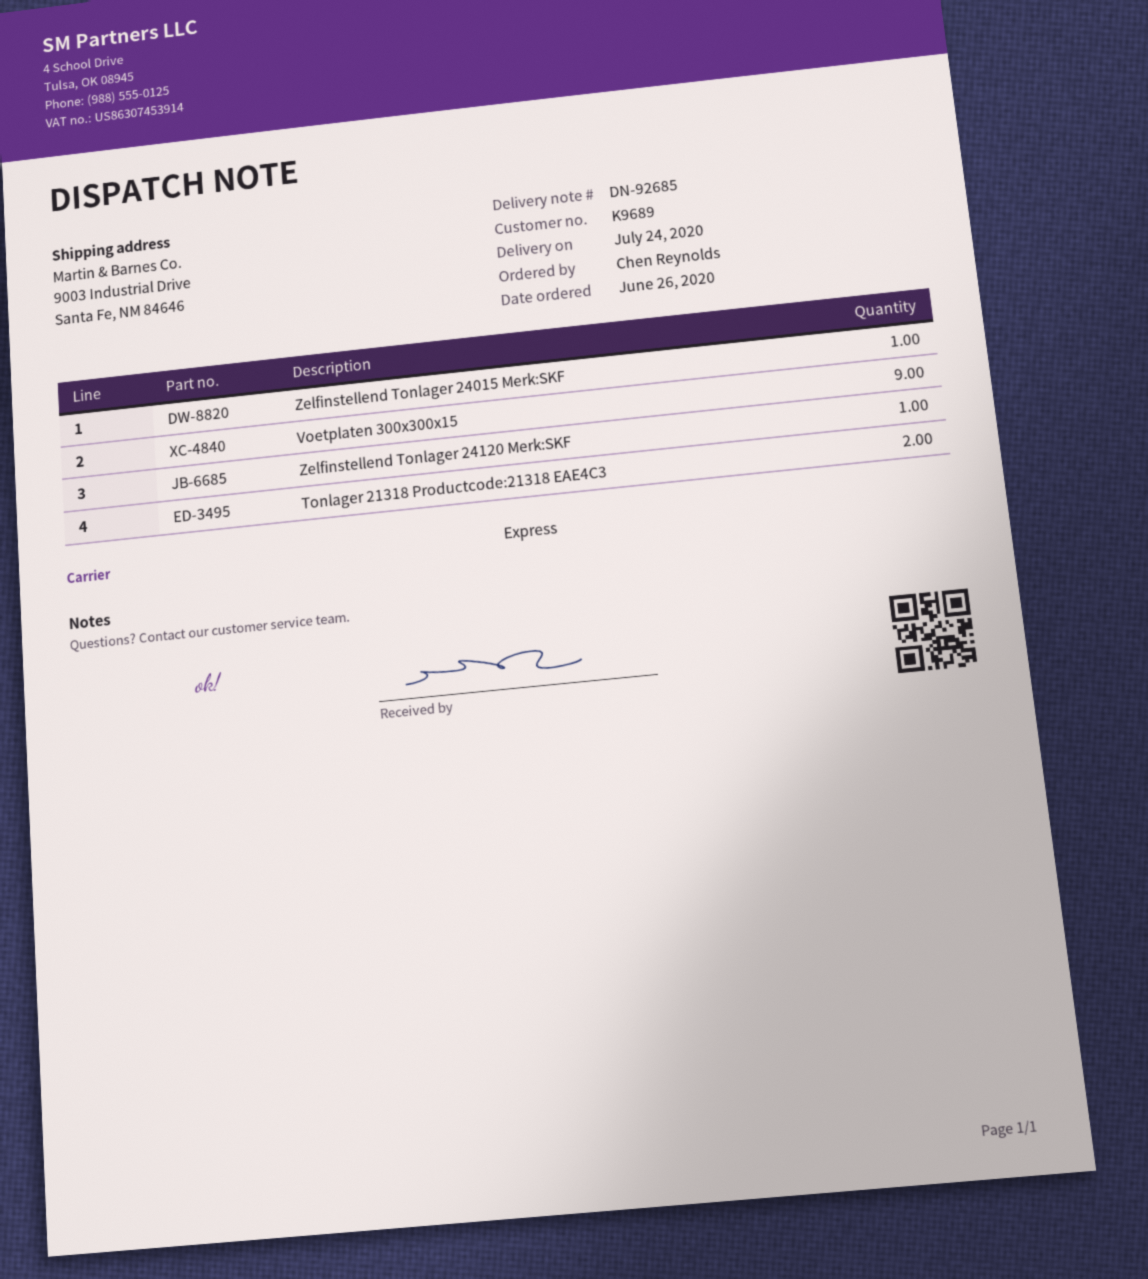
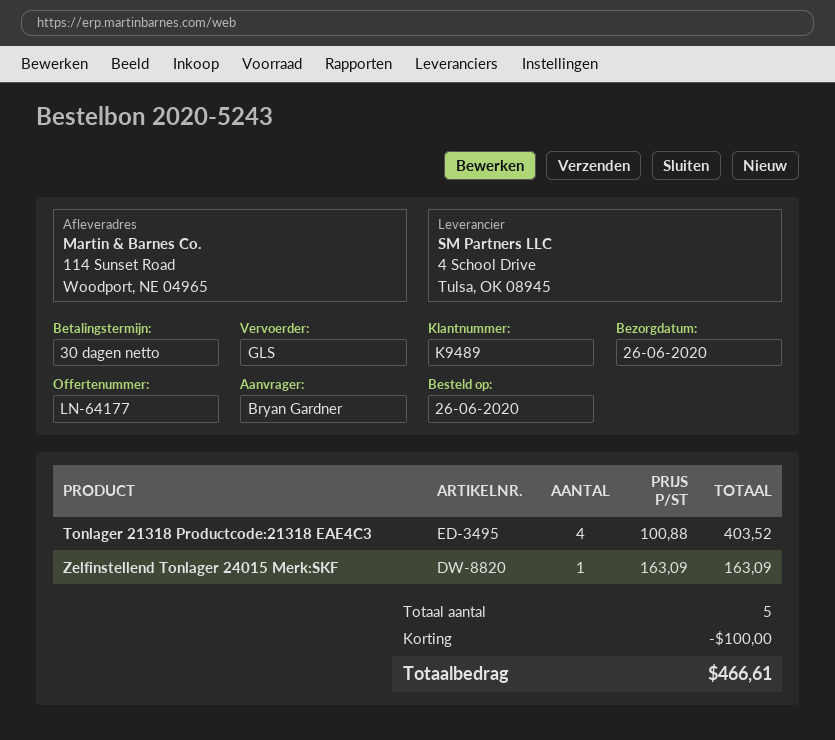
delivery date: 2020-07-24 -> 2020-06-26
customer number: K9689 -> K9489
ordered by: Chen Reynolds -> Bryan Gardner
shipping method: express -> GLS
ship to: 9003 Industrial Drive, Santa Fe, NM 84646 -> 114 Sunset Road, Woodport, NE 04965
Voetplaten 300x300x15: 9 -> none
Zelfinstellend Tonlager 24120 Merk:SKF: 1 -> none
Tonlager 21318 Productcode:21318 EAE4C3: 2 -> 4

